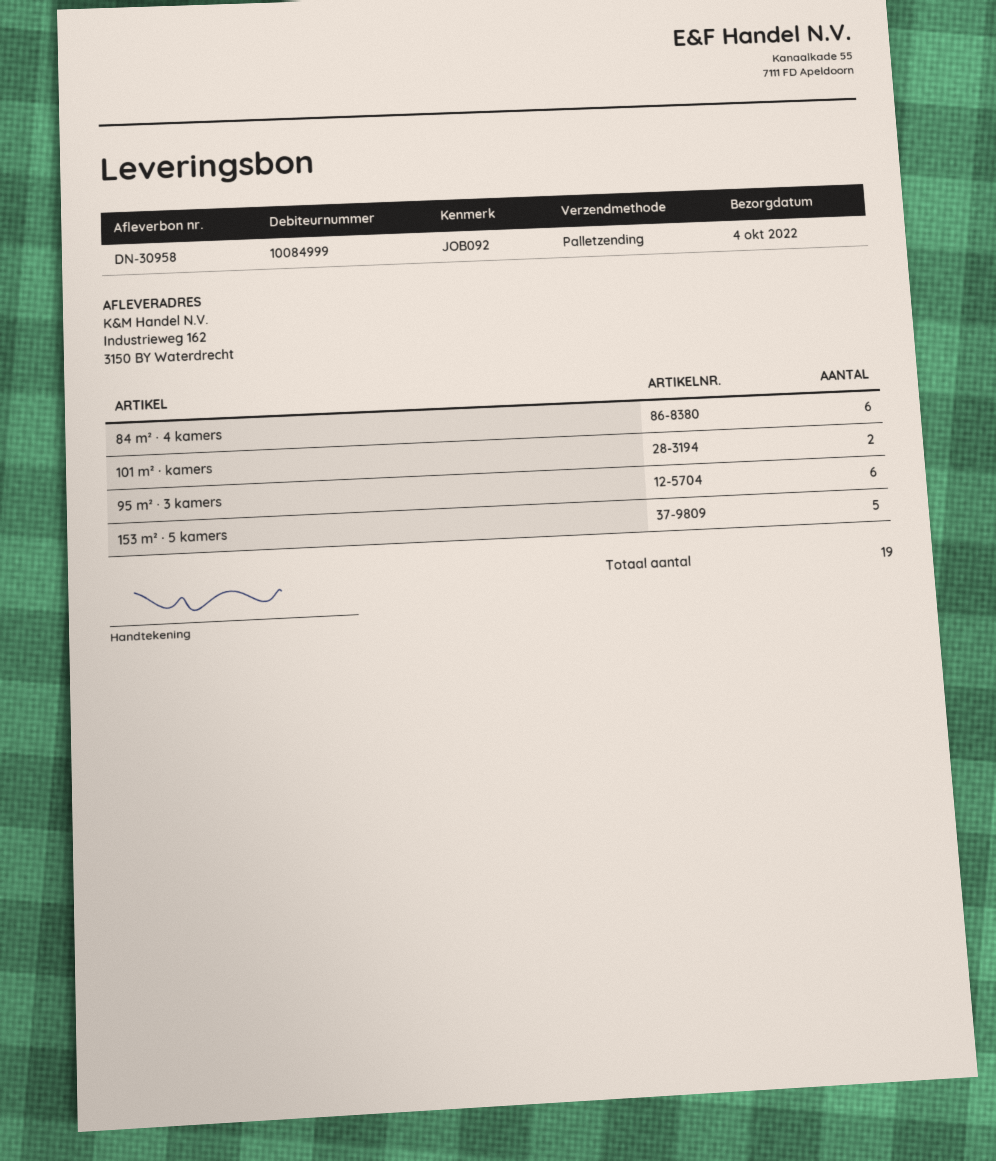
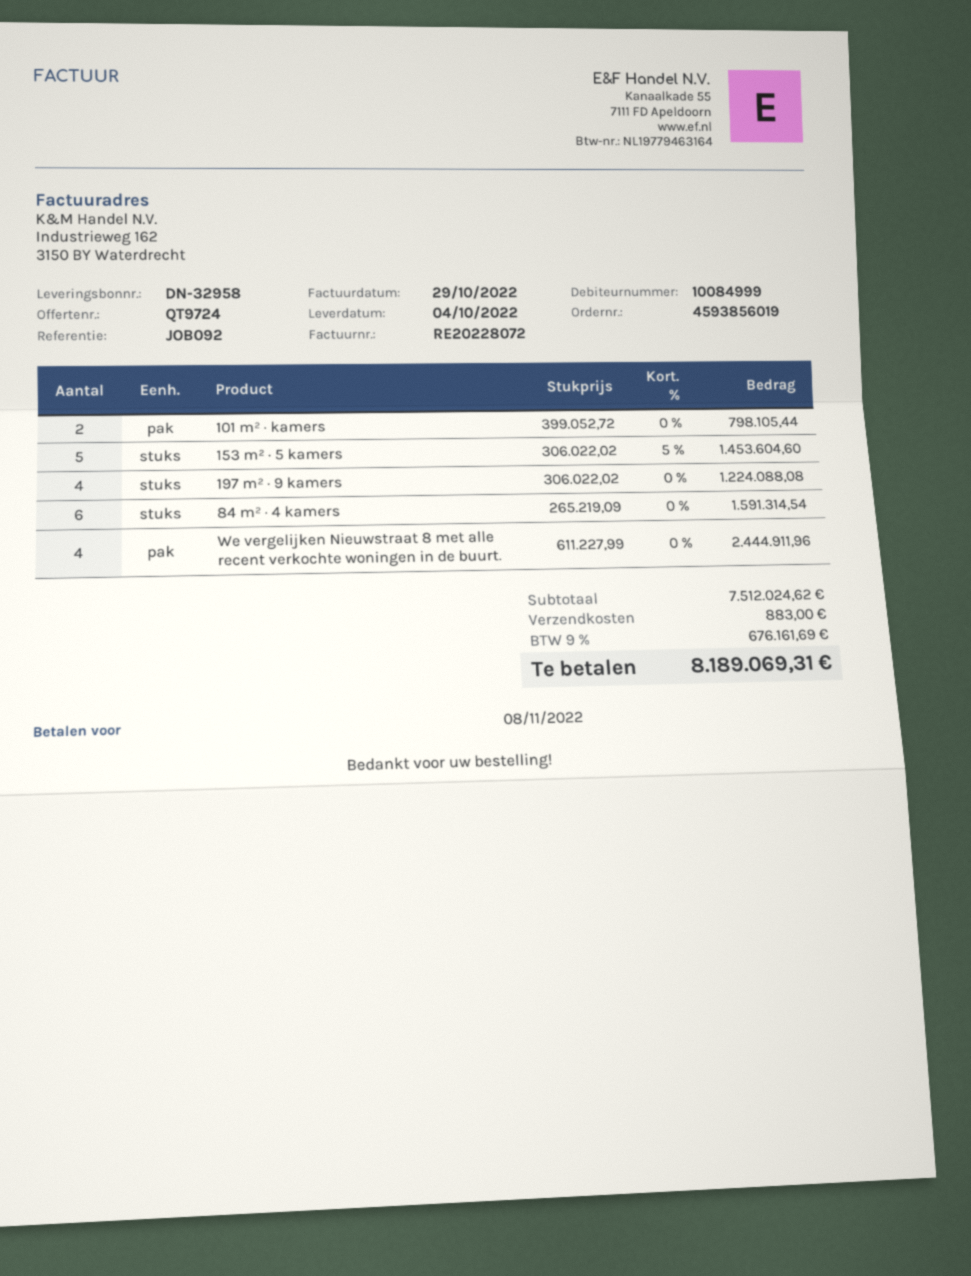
delivery note number: DN-30958 -> DN-32958
95 m² · 3 kamers: 6 -> none
197 m² · 9 kamers: none -> 4
We vergelijken Nieuwstraat 8 met alle recent verkochte woningen in de buurt.: none -> 4

